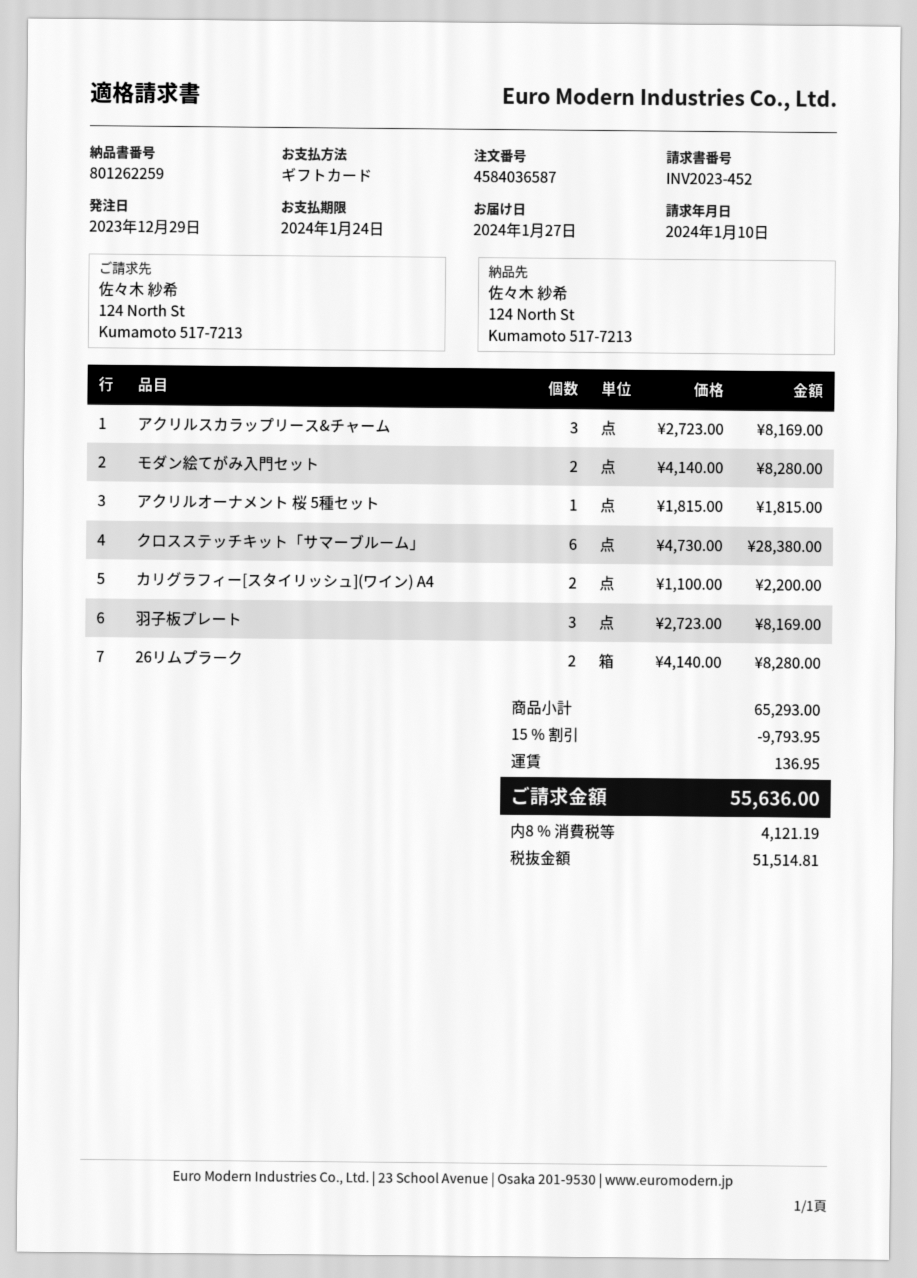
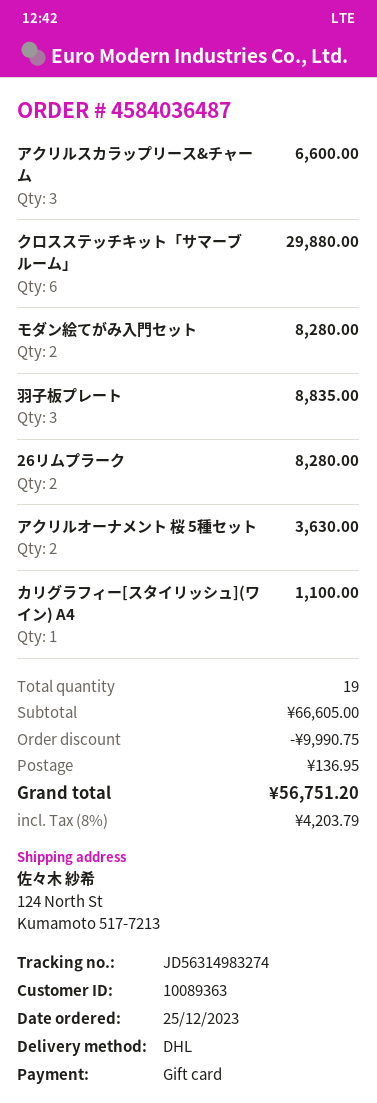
order number: 4584036587 -> 4584036487
order date: 2023-12-29 -> 2023-12-25
アクリルスカラップリース&チャーム: 3 for 8169.00 -> 3 for 6600.00
アクリルオーナメント 桜 5種セット: 1 for 1815.00 -> 2 for 3630.00
クロスステッチキット「サマーブルーム」: 6 for 28380.00 -> 6 for 29880.00
カリグラフィー[スタイリッシュ](ワイン) A4: 2 for 2200.00 -> 1 for 1100.00
羽子板プレート: 3 for 8169.00 -> 3 for 8835.00
subtotal: 65293.00 -> 66605.00
discount: 9793.95 -> 9990.75
tax: 8% = 4121.19 -> 8% = 4203.79
total: 55636.00 -> 56751.20

